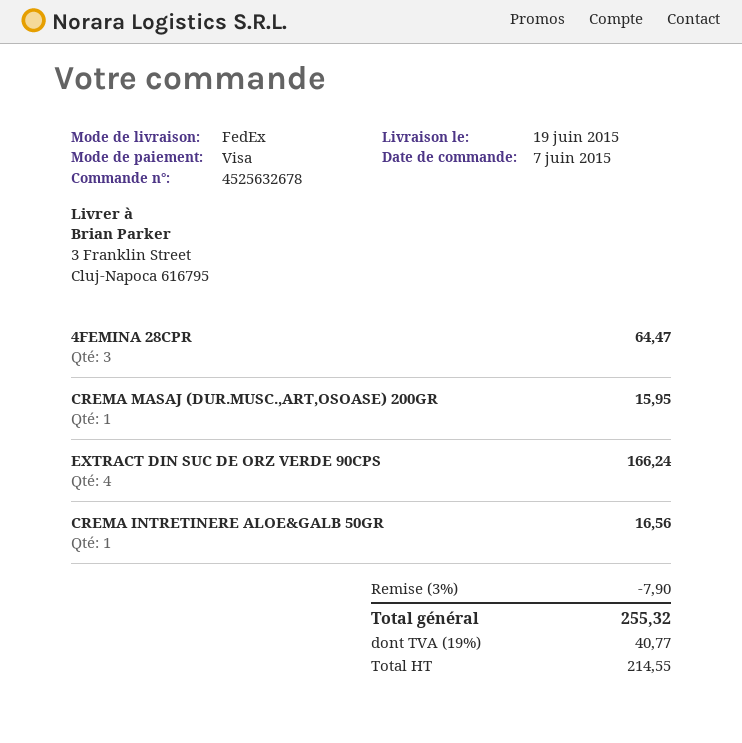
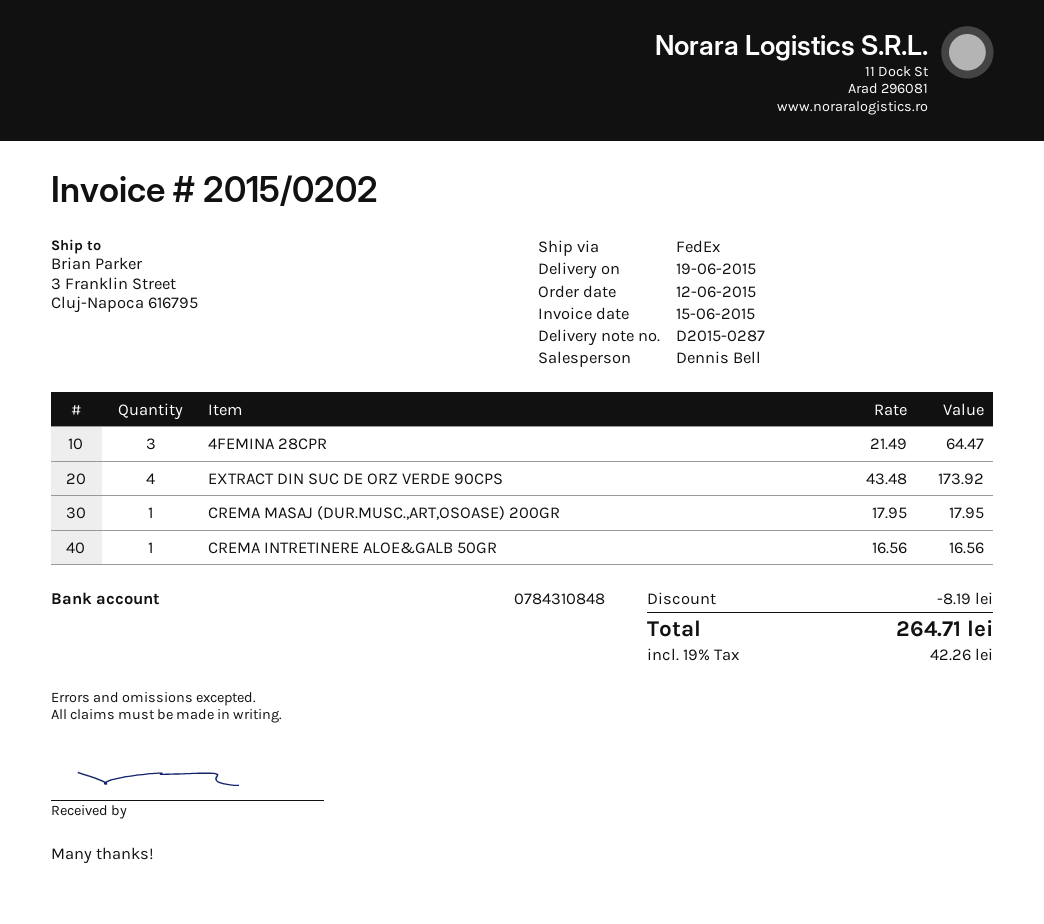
order date: 2015-06-07 -> 2015-06-12
CREMA MASAJ (DUR.MUSC.,ART,OSOASE) 200GR: 1 for 15.95 -> 1 for 17.95
EXTRACT DIN SUC DE ORZ VERDE 90CPS: 4 for 166.24 -> 4 for 173.92
discount: 7.90 -> 8.19
tax: 19% = 40.77 -> 19% = 42.26
total: 255.32 -> 264.71

